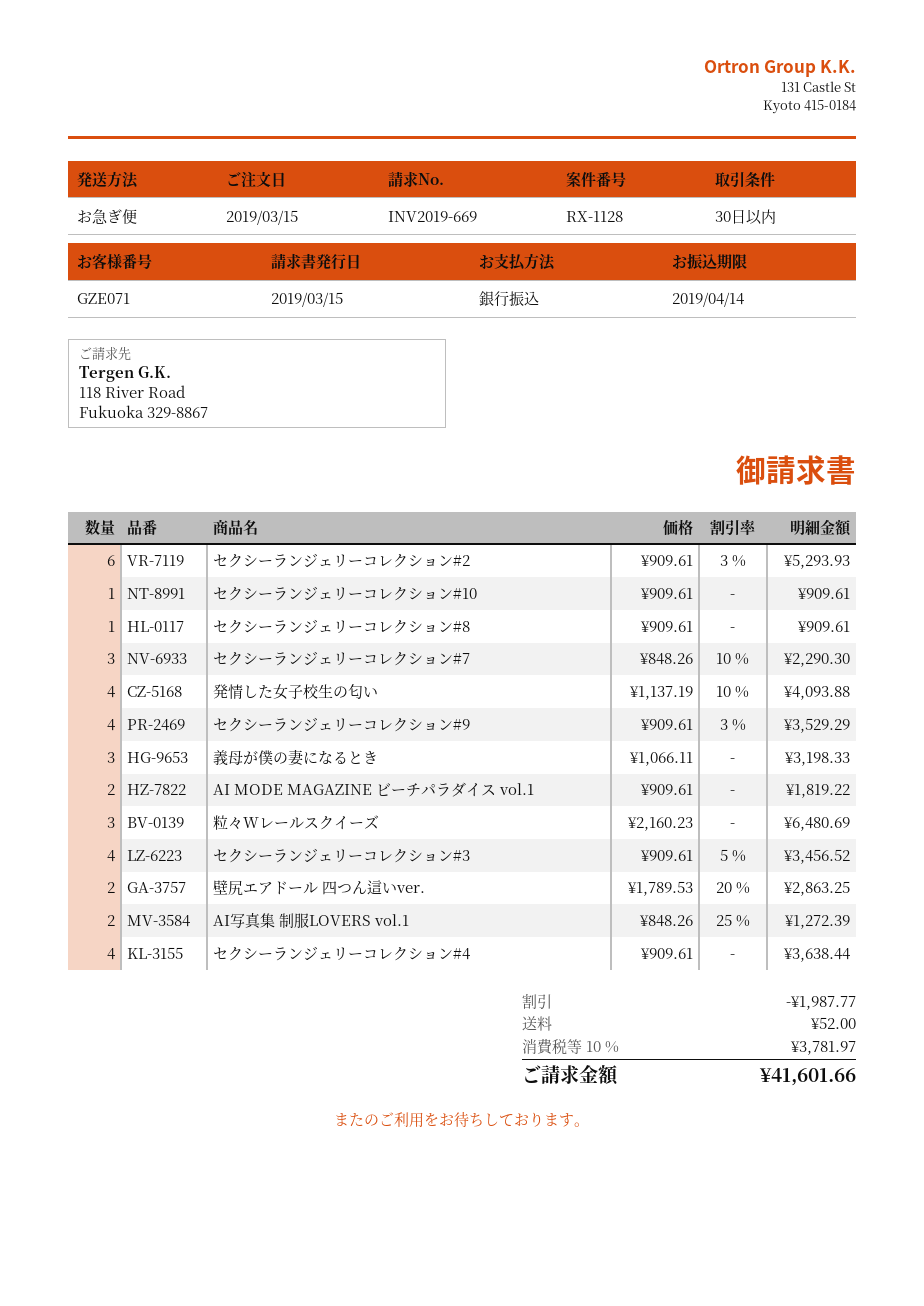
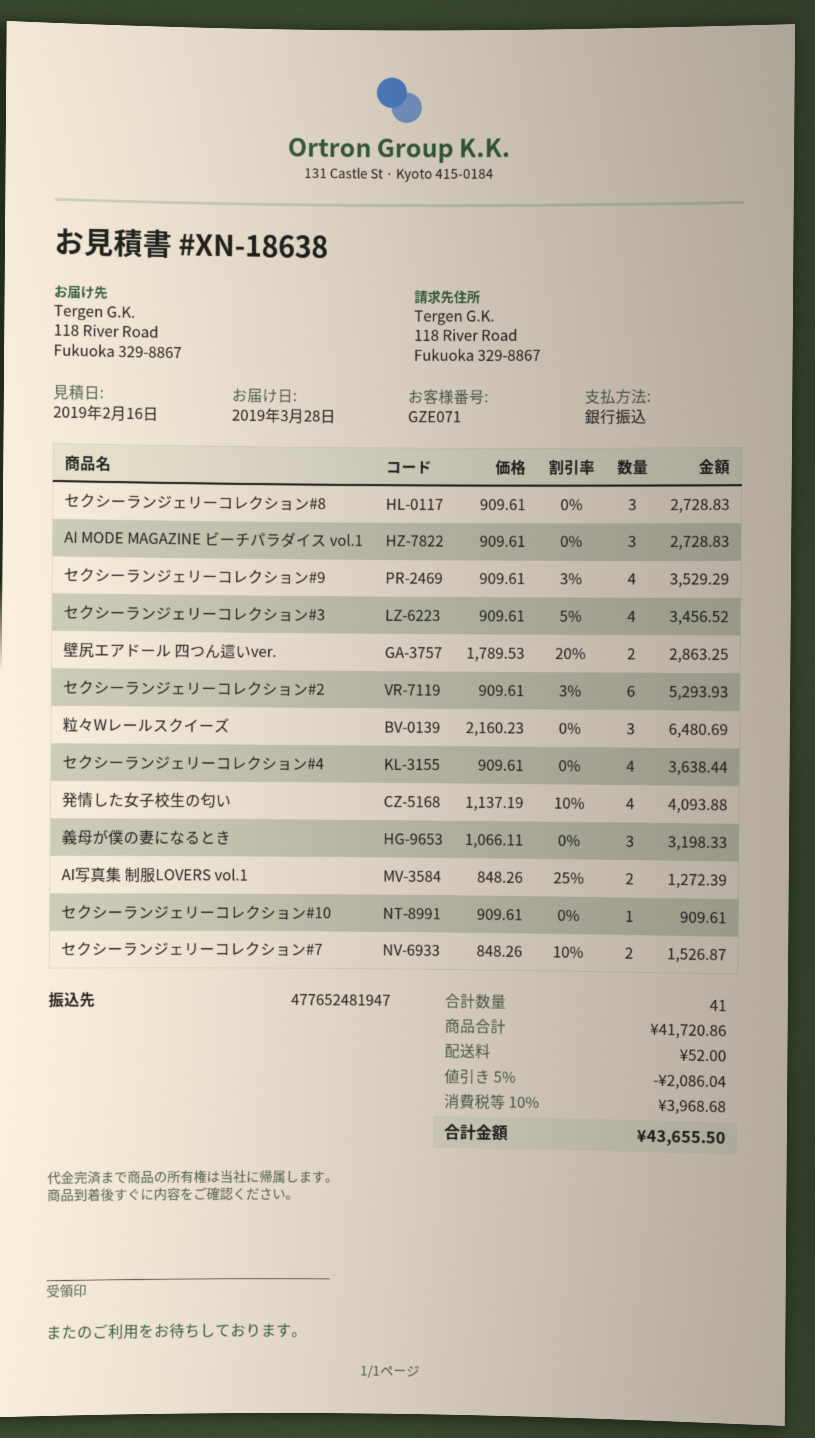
セクシーランジェリーコレクション#8: 1 x 909.61 = 909.61 -> 3 x 909.61 = 2728.83
セクシーランジェリーコレクション#7: 3 x 848.26 - 10% = 2290.30 -> 2 x 848.26 - 10% = 1526.87
AI MODE MAGAZINE ビーチパラダイス vol.1: 2 x 909.61 = 1819.22 -> 3 x 909.61 = 2728.83
discount: 1987.77 -> 2086.04
tax: 10% = 3781.97 -> 10% = 3968.68
total: 41601.66 -> 43655.50

